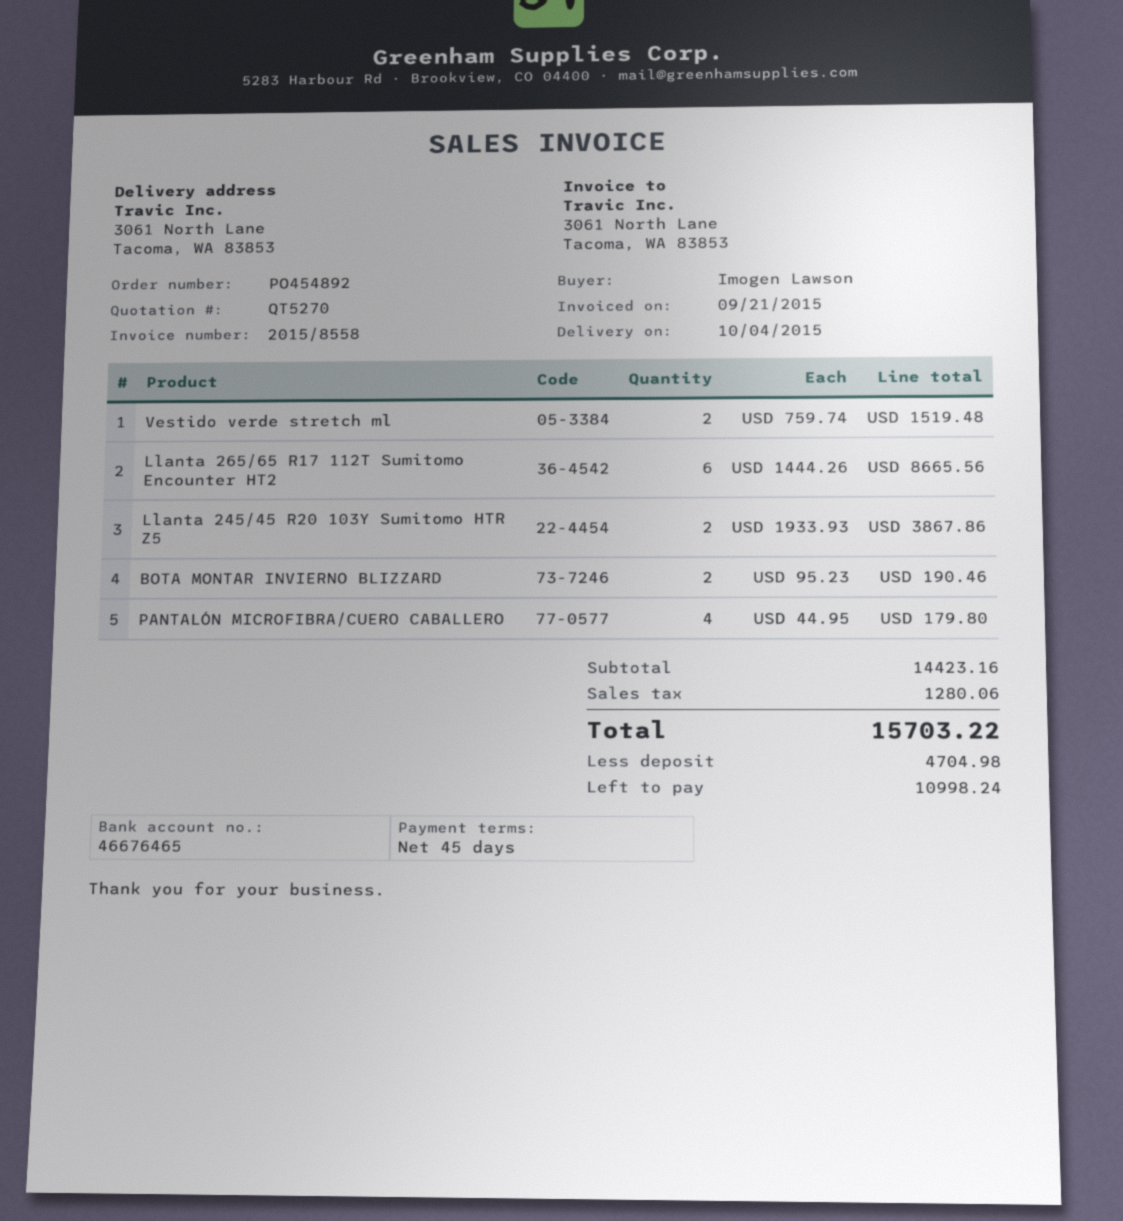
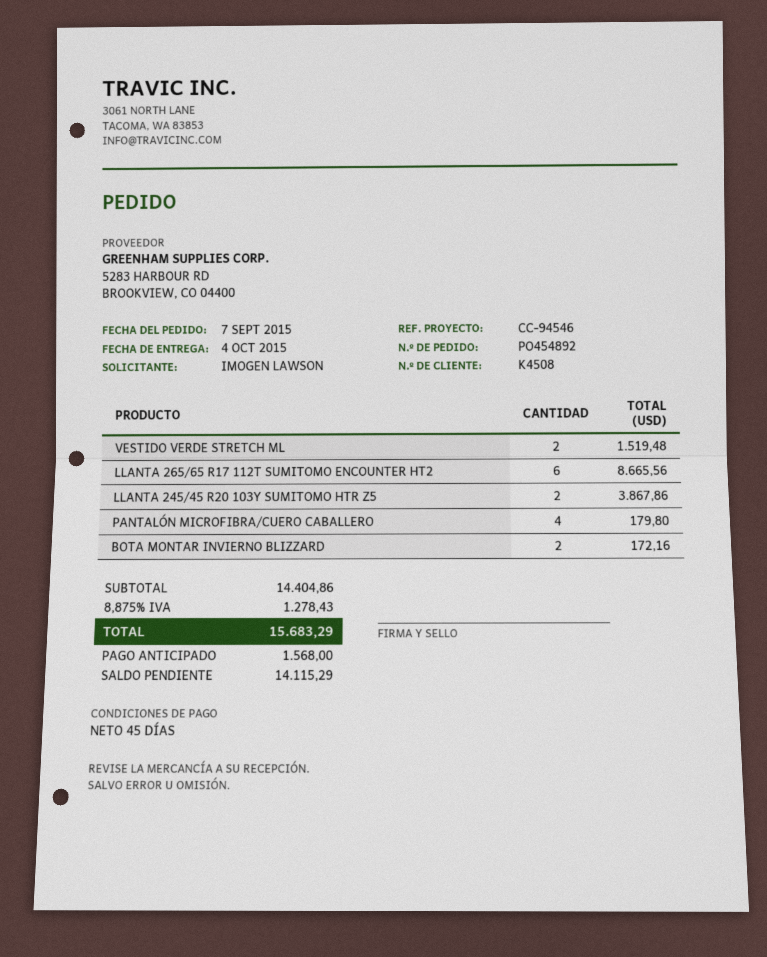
BOTA MONTAR INVIERNO BLIZZARD: 2 for 190.46 -> 2 for 172.16
subtotal: 14423.16 -> 14404.86
tax: 1280.06 -> 1278.43
total: 15703.22 -> 15683.29
deposit: 4704.98 -> 1568.00
balance: 10998.24 -> 14115.29

